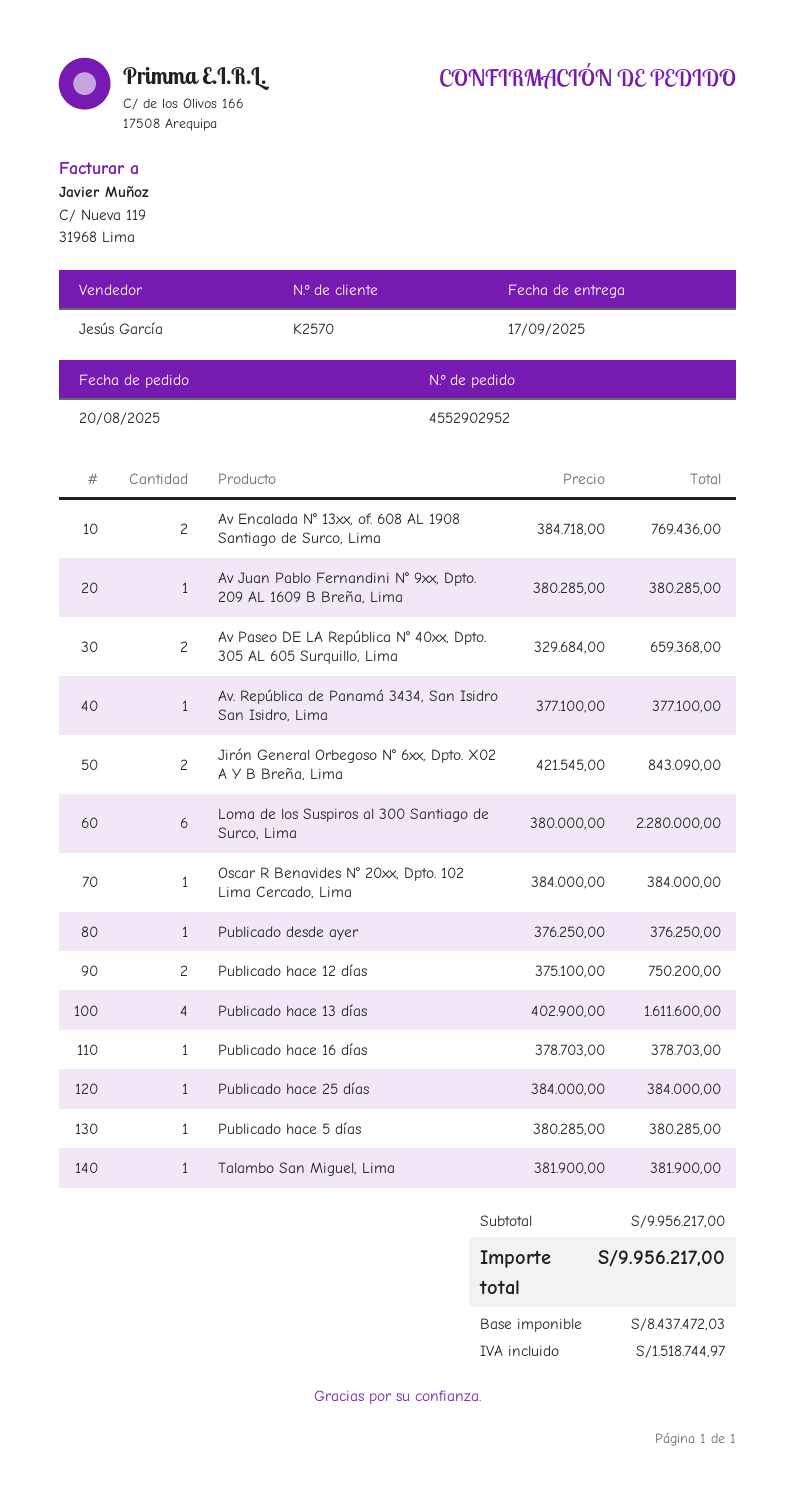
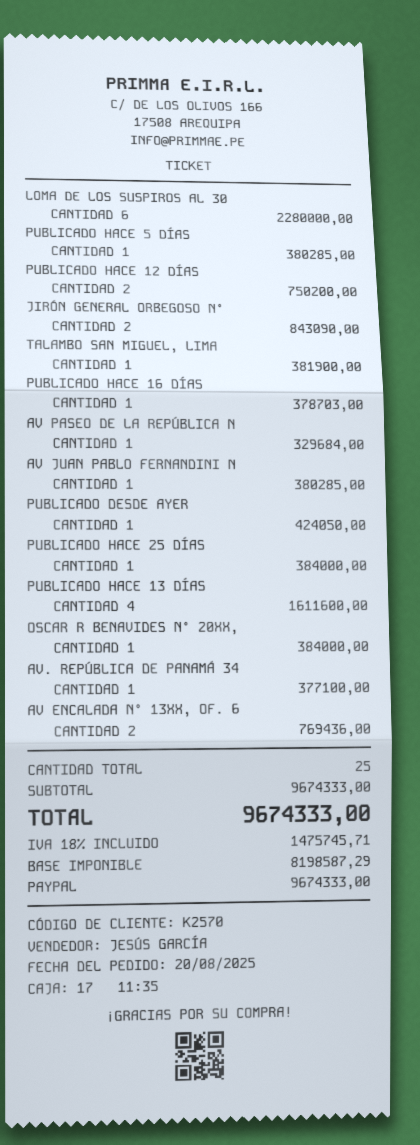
Av Paseo DE LA República N° 40xx, Dpto. 305 AL 605 Surquillo, Lima: 2 for 659368.00 -> 1 for 329684.00
Publicado desde ayer: 1 for 376250.00 -> 1 for 424050.00
subtotal: 9956217.00 -> 9674333.00
net: 8437472.03 -> 8198587.29
tax: 1518744.97 -> 1475745.71
total: 9956217.00 -> 9674333.00

